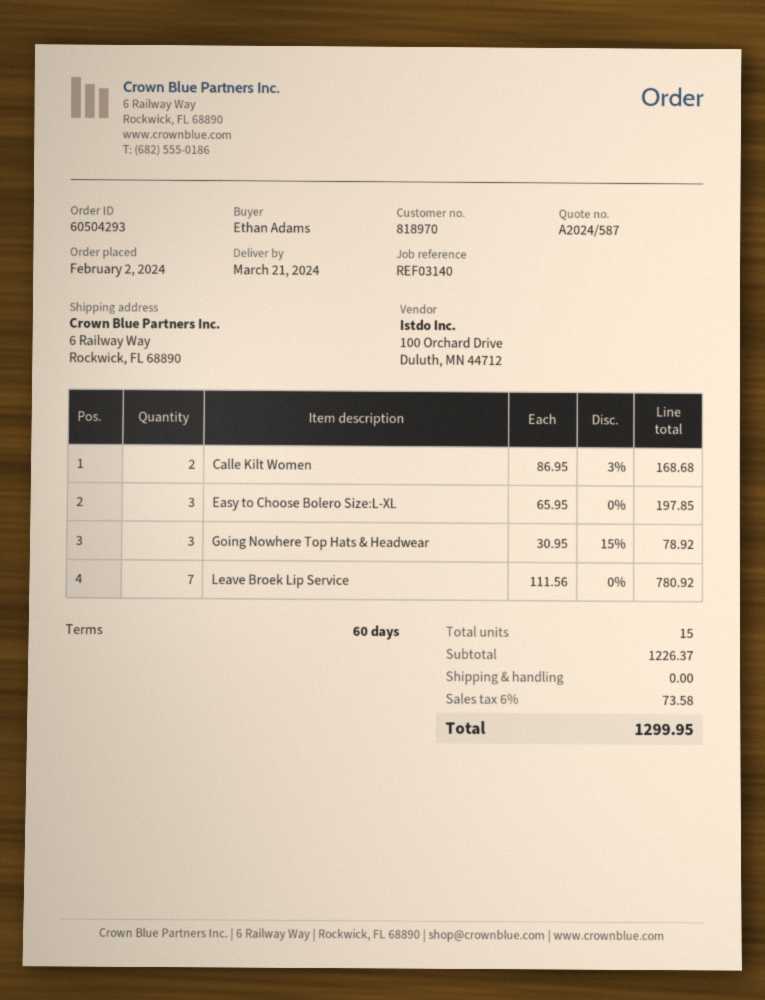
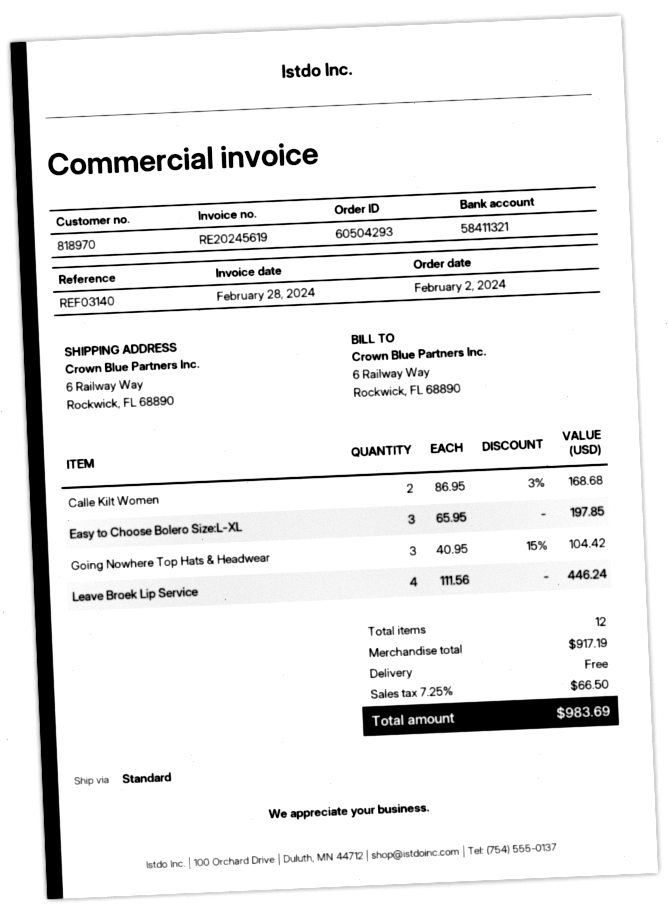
Going Nowhere Top Hats & Headwear: 3 x 30.95 - 15% = 78.92 -> 3 x 40.95 - 15% = 104.42
Leave Broek Lip Service: 7 x 111.56 = 780.92 -> 4 x 111.56 = 446.24
total quantity: 15 -> 12
subtotal: 1226.37 -> 917.19
tax: 6% = 73.58 -> 7.25% = 66.50
total: 1299.95 -> 983.69

